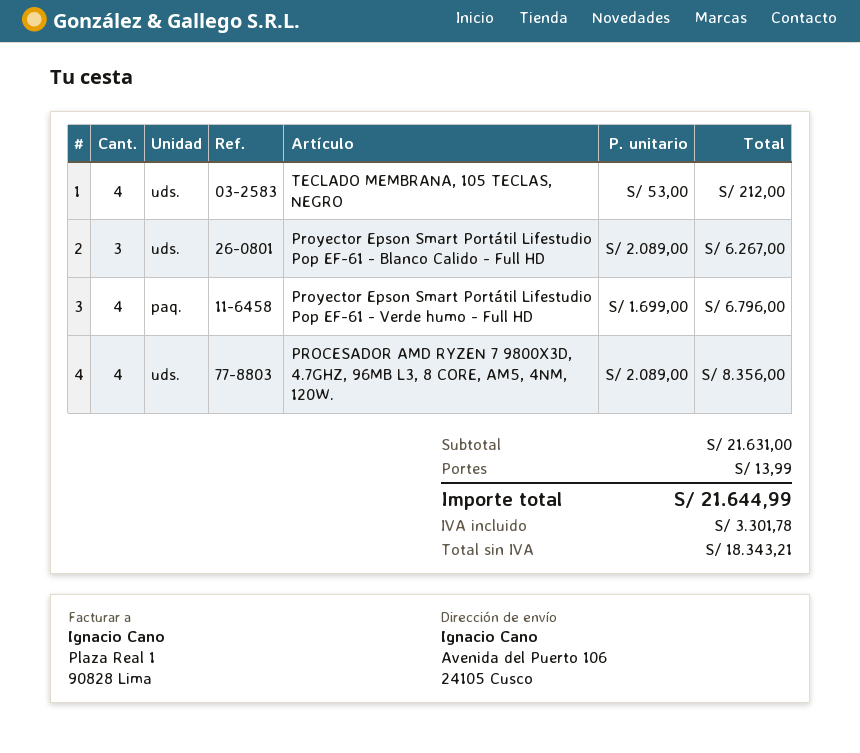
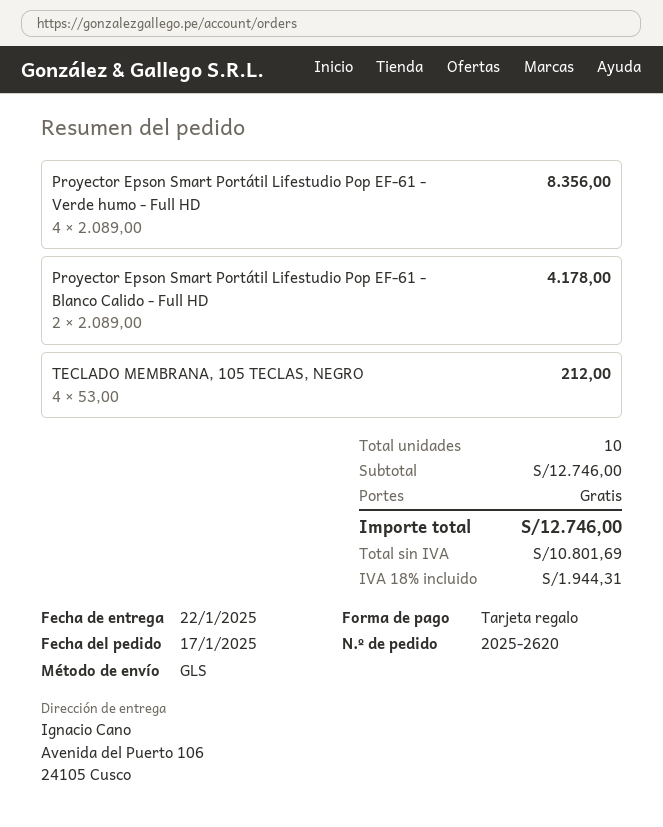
Proyector Epson Smart Portátil Lifestudio Pop EF-61 - Blanco Calido - Full HD: 3 x 2089.00 = 6267.00 -> 2 x 2089.00 = 4178.00
Proyector Epson Smart Portátil Lifestudio Pop EF-61 - Verde humo - Full HD: 4 x 1699.00 = 6796.00 -> 4 x 2089.00 = 8356.00
PROCESADOR AMD RYZEN 7 9800X3D, 4.7GHZ, 96MB L3, 8 CORE, AM5, 4NM, 120W.: 4 x 2089.00 = 8356.00 -> none
subtotal: 21631.00 -> 12746.00
shipping: 13.99 -> 0.00
net: 18343.21 -> 10801.69
tax: 3301.78 -> 1944.31
total: 21644.99 -> 12746.00

